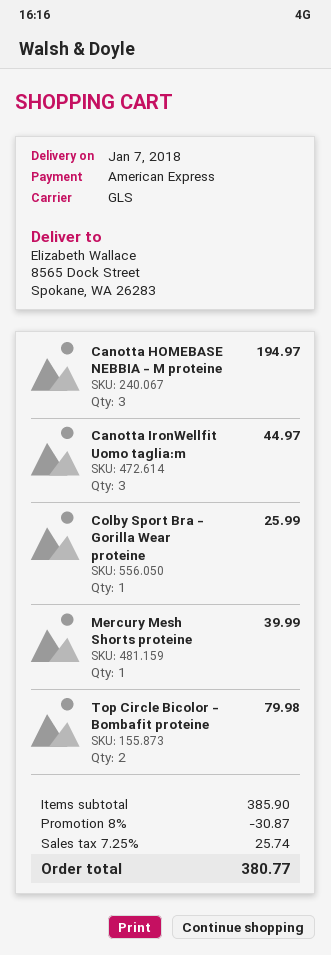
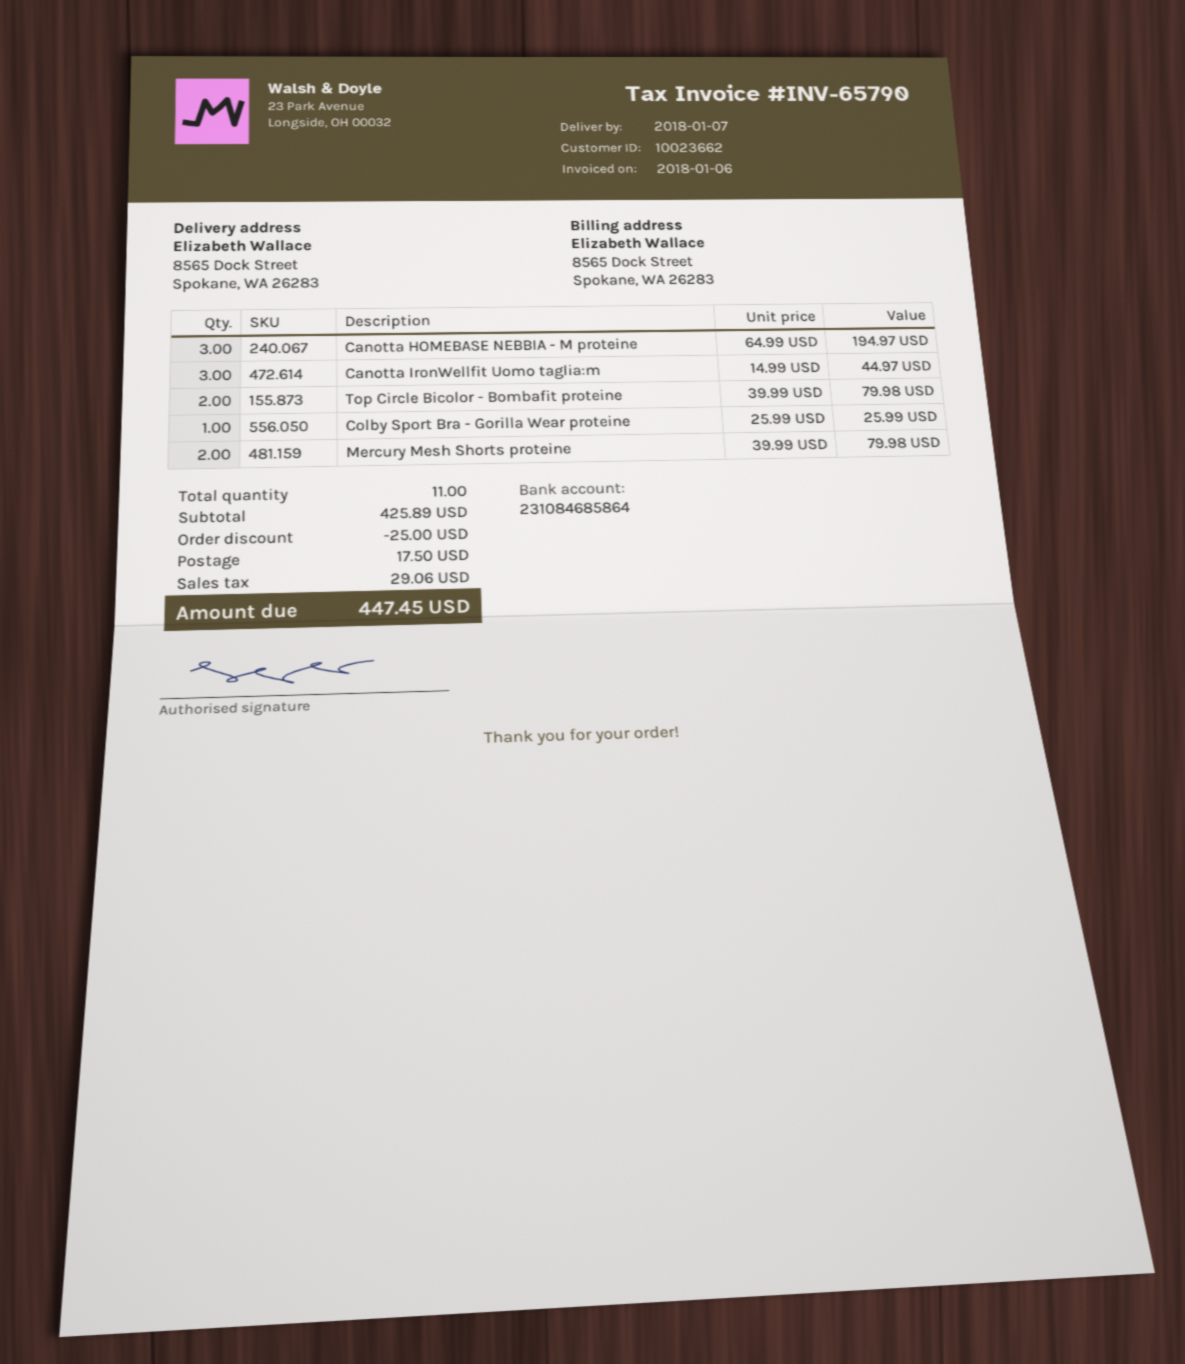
Mercury Mesh Shorts proteine: 1 for 39.99 -> 2 for 79.98
subtotal: 385.90 -> 425.89
discount: 30.87 -> 25.00
shipping: none -> 17.50
tax: 25.74 -> 29.06
total: 380.77 -> 447.45

